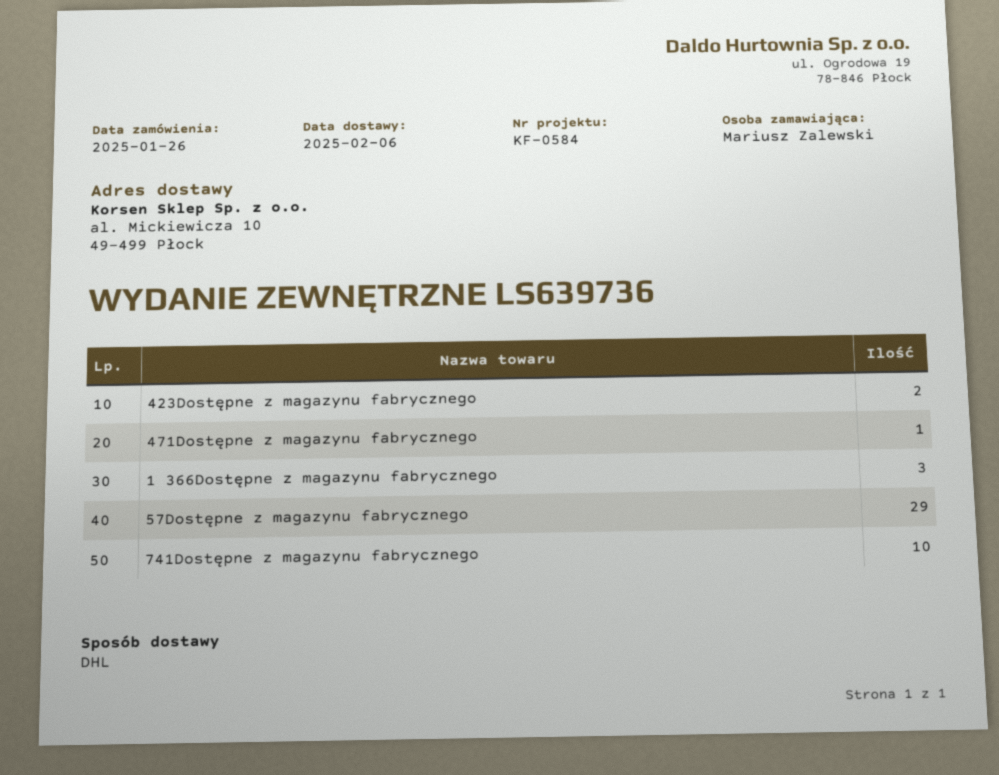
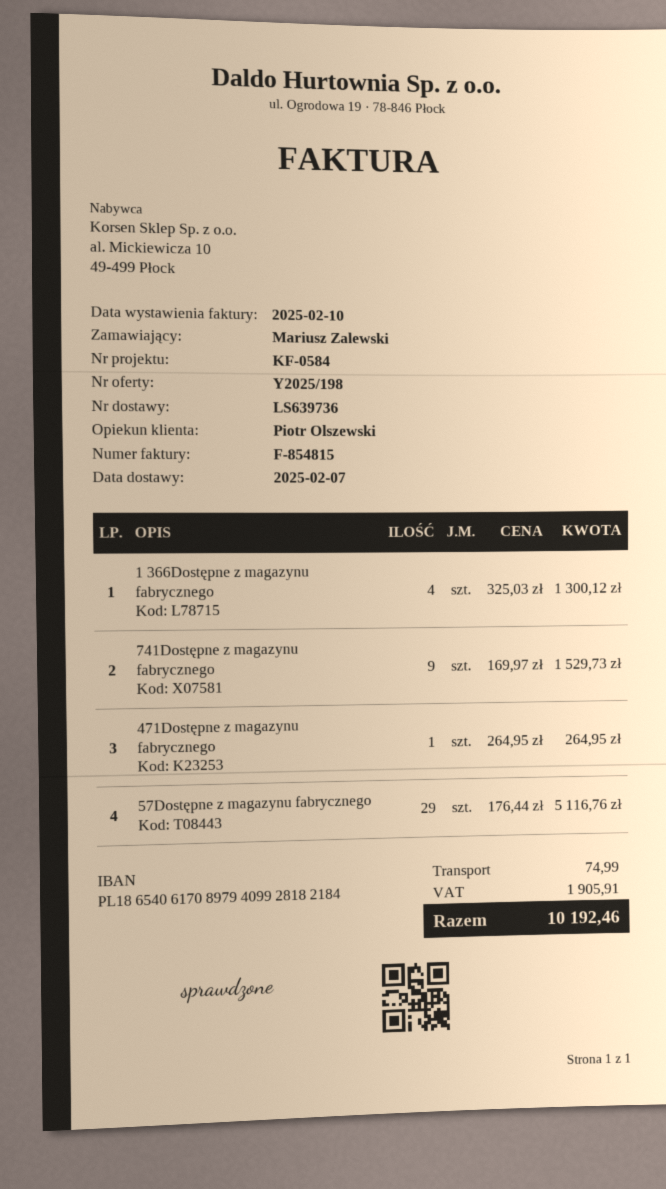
delivery date: 2025-02-06 -> 2025-02-07
423Dostępne z magazynu fabrycznego: 2 -> none
1 366Dostępne z magazynu fabrycznego: 3 -> 4
741Dostępne z magazynu fabrycznego: 10 -> 9

